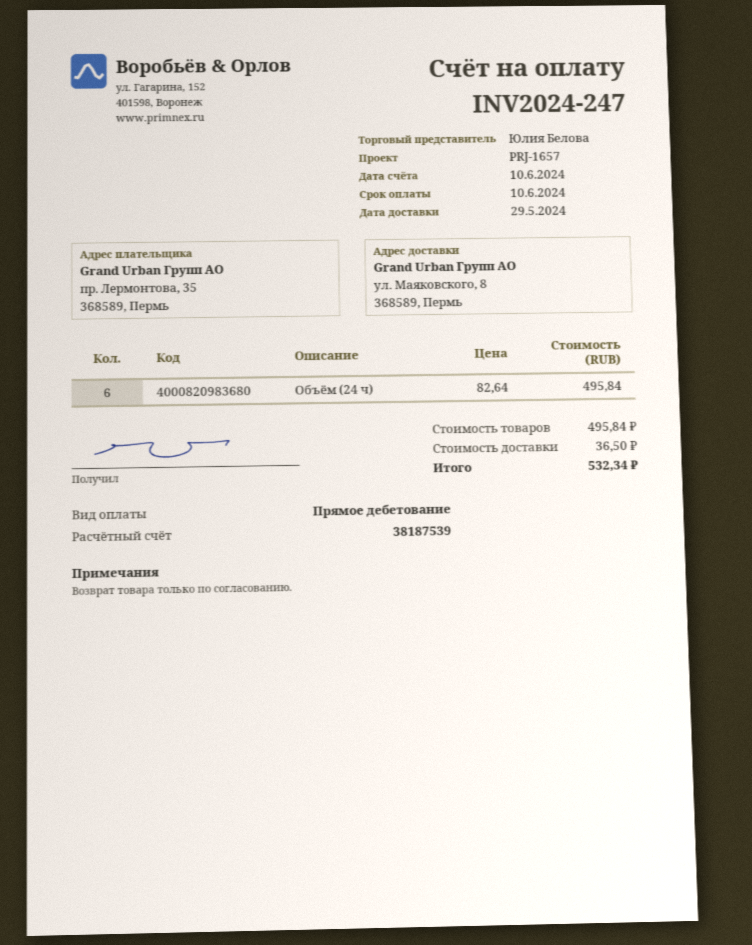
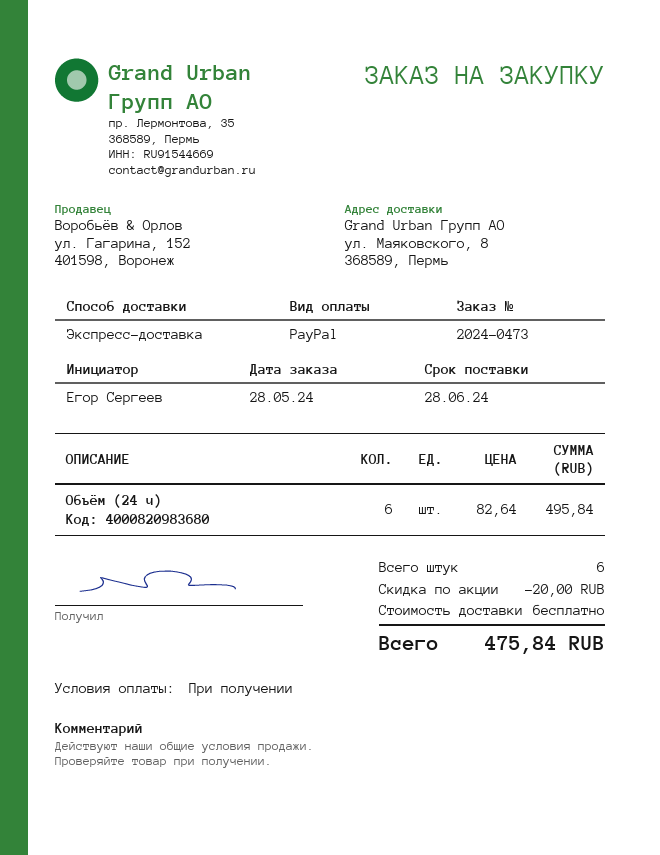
delivery date: 2024-05-29 -> 2024-06-28
payment method: direct debit -> PayPal
discount: none -> 20.00
shipping: 36.50 -> 0.00
total: 532.34 -> 475.84

